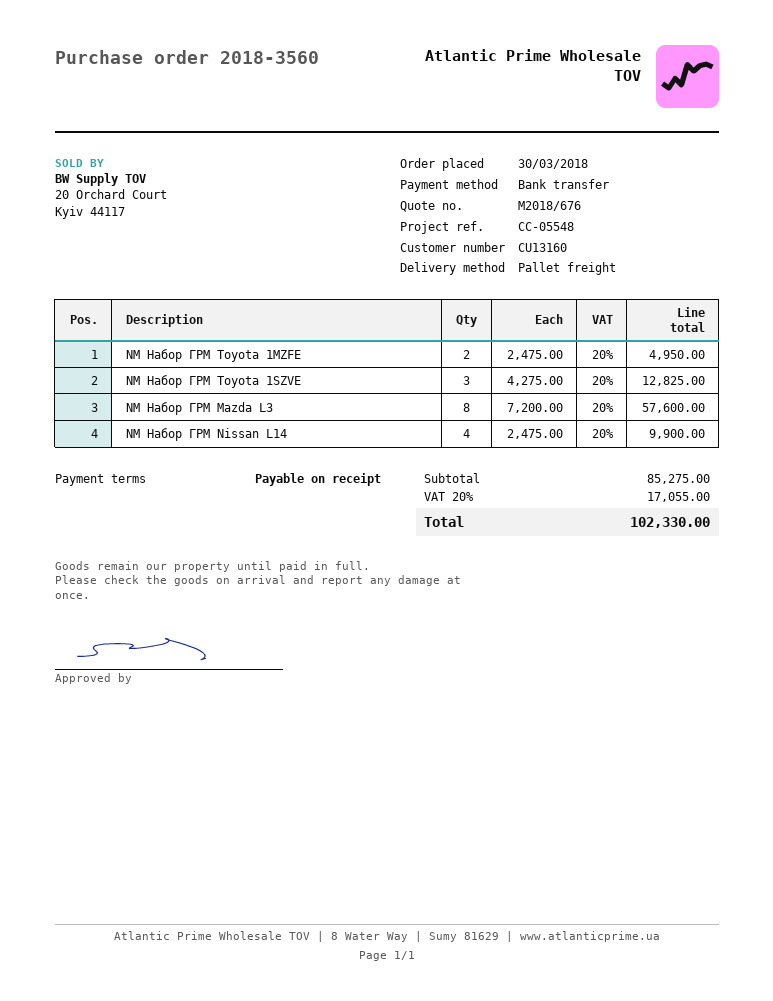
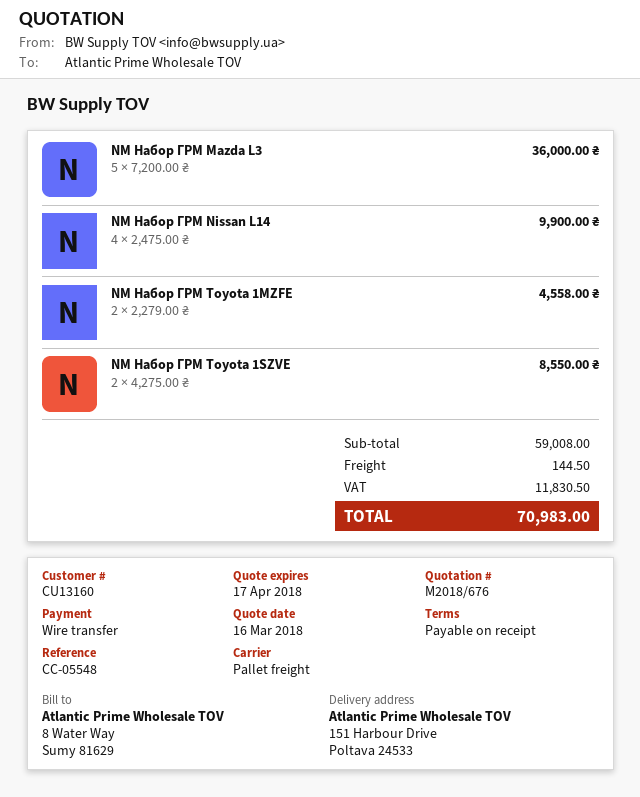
NM Набор ГРМ Toyota 1MZFE: 2 x 2475.00 = 4950.00 -> 2 x 2279.00 = 4558.00
NM Набор ГРМ Toyota 1SZVE: 3 x 4275.00 = 12825.00 -> 2 x 4275.00 = 8550.00
NM Набор ГРМ Mazda L3: 8 x 7200.00 = 57600.00 -> 5 x 7200.00 = 36000.00
subtotal: 85275.00 -> 59008.00
shipping: none -> 144.50
tax: 17055.00 -> 11830.50
total: 102330.00 -> 70983.00

